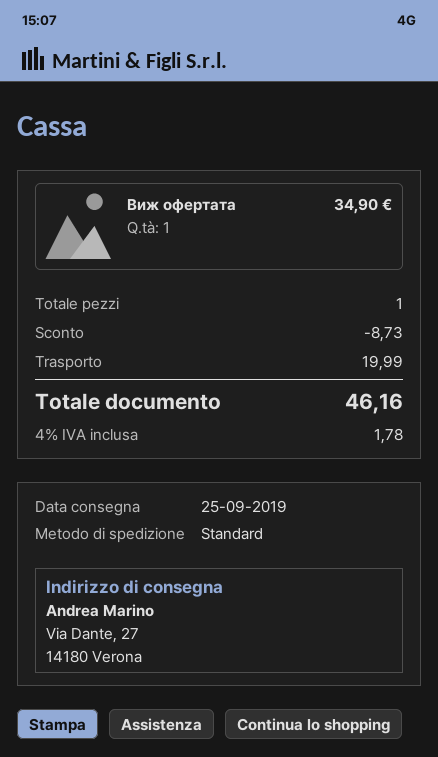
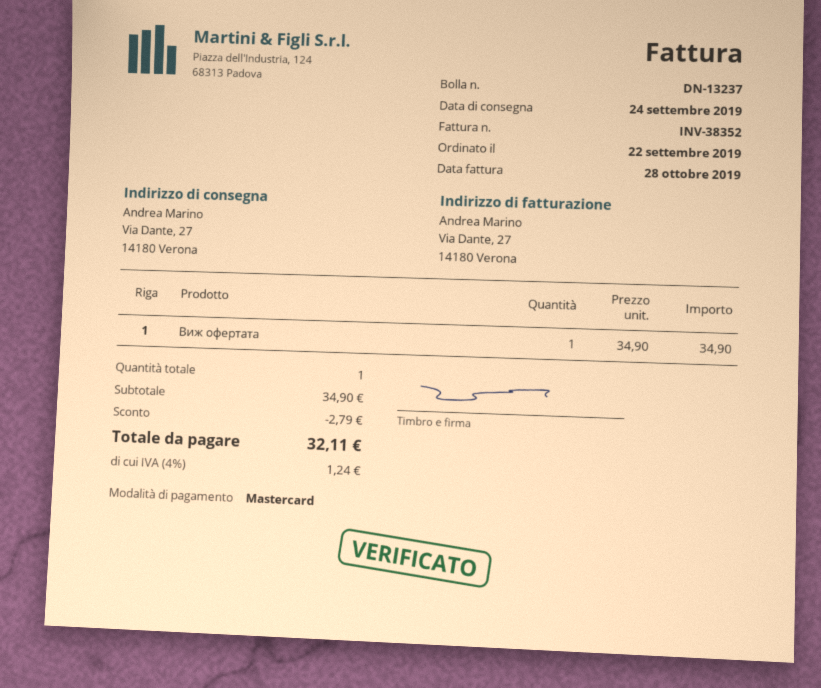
delivery date: 2019-09-25 -> 2019-09-24
discount: 8.73 -> 2.79
shipping: 19.99 -> none
tax: 4% = 1.78 -> 4% = 1.24
total: 46.16 -> 32.11

